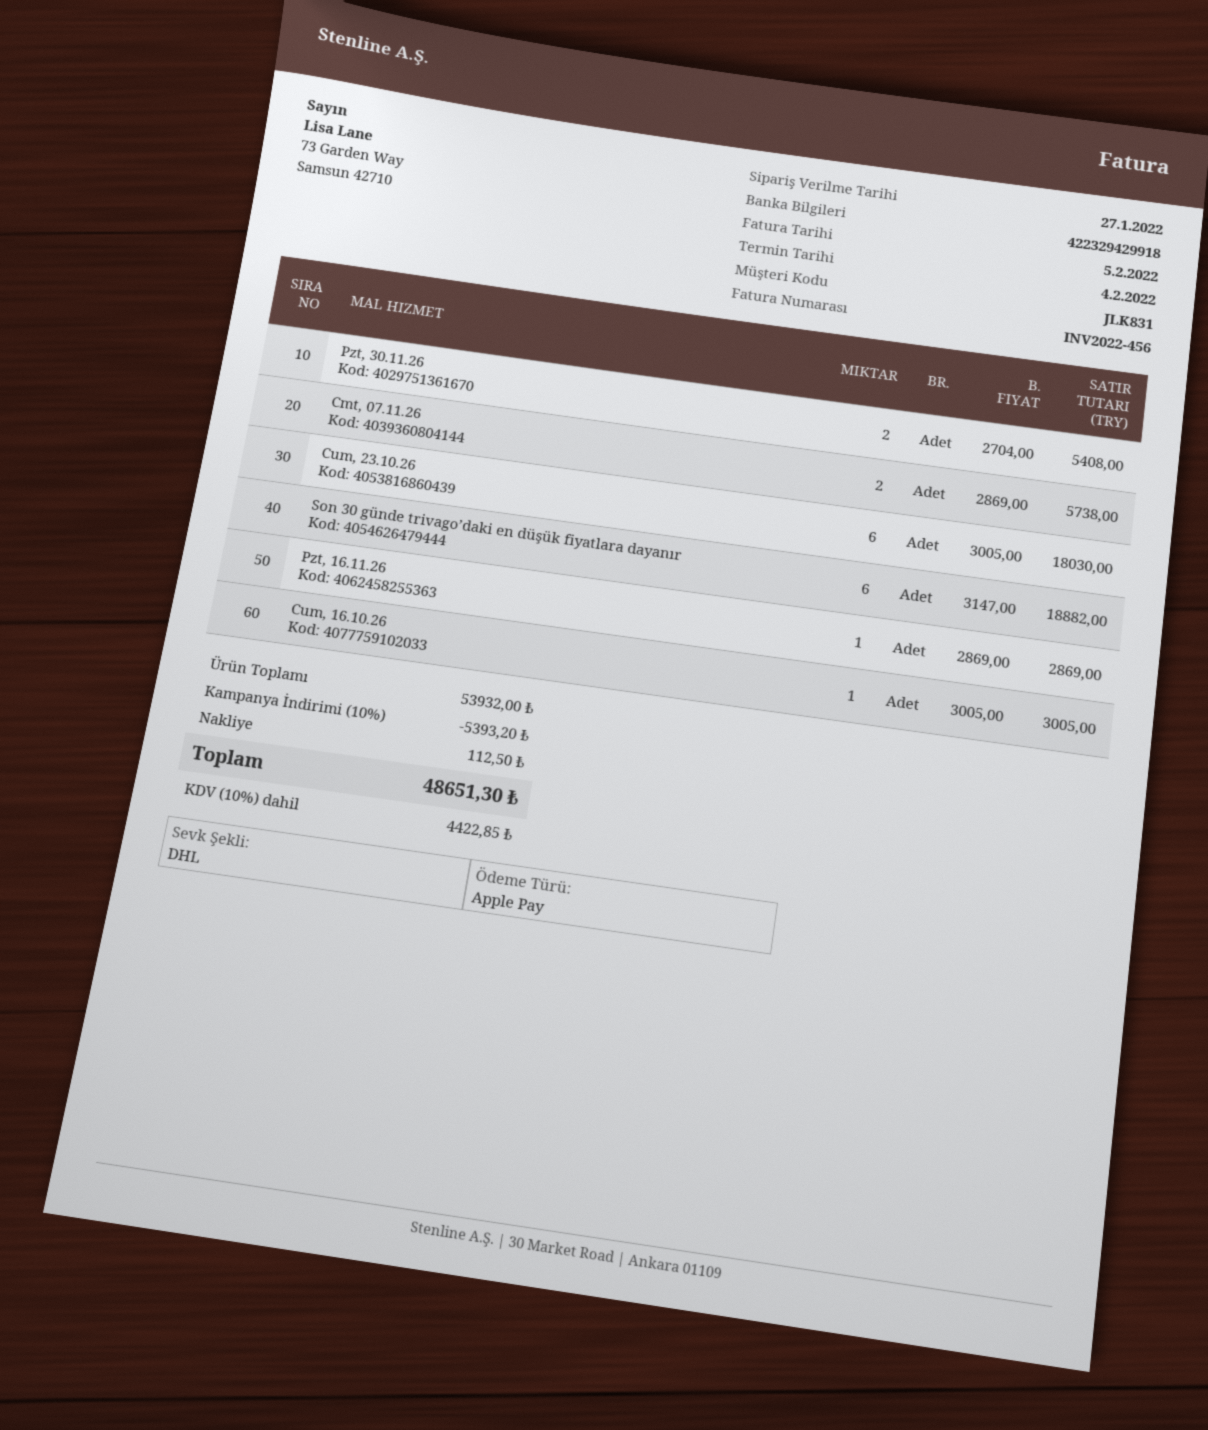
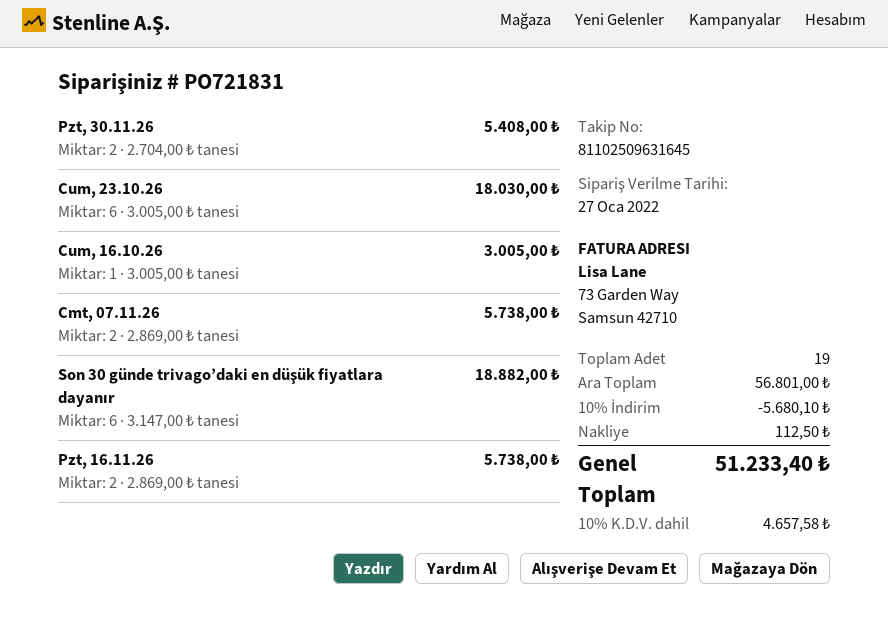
Pzt, 16.11.26: 1 x 2869.00 = 2869.00 -> 2 x 2869.00 = 5738.00
subtotal: 53932.00 -> 56801.00
discount: 10% = 5393.20 -> 10% = 5680.10
tax: 10% = 4422.85 -> 10% = 4657.58
total: 48651.30 -> 51233.40

